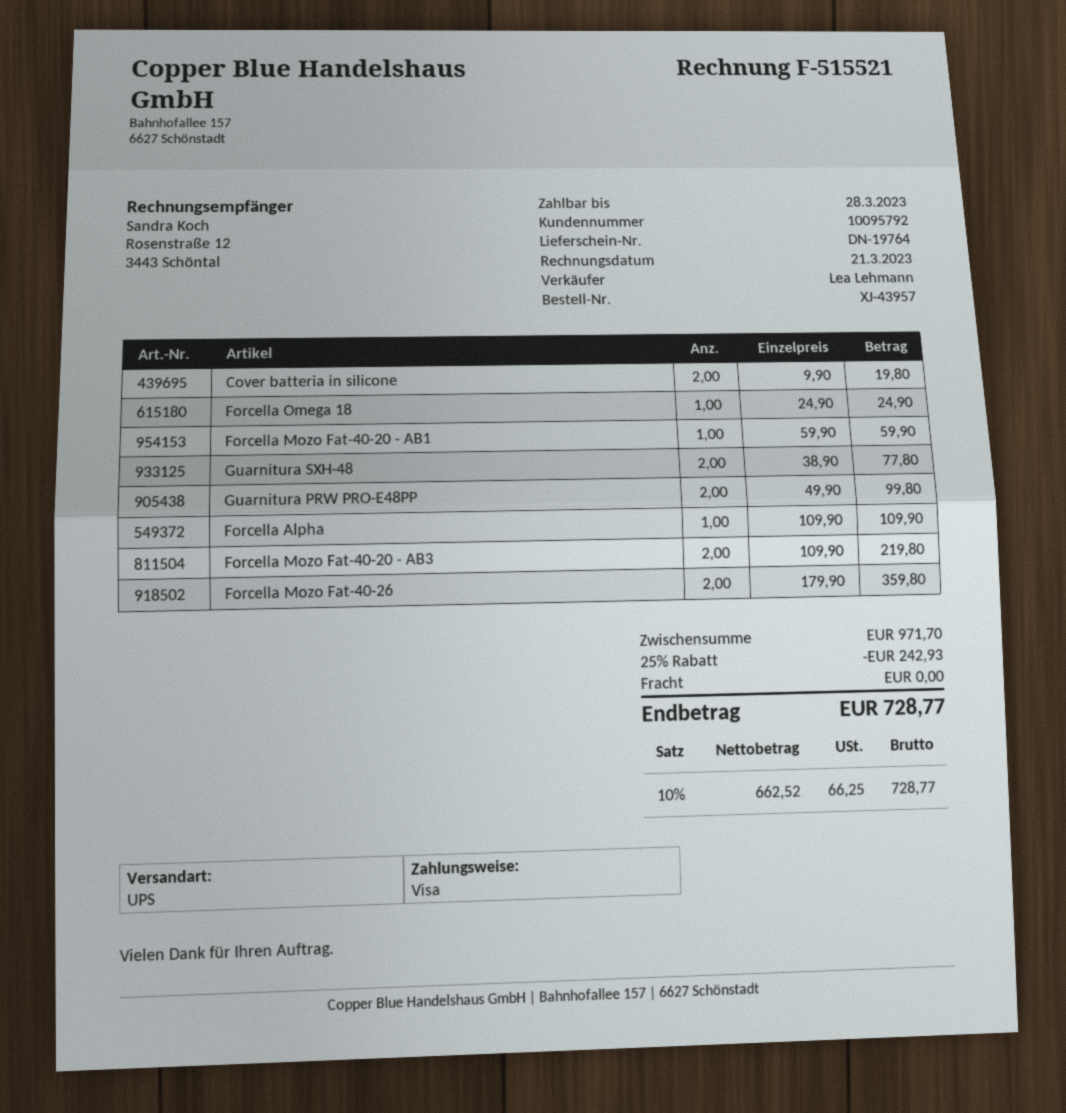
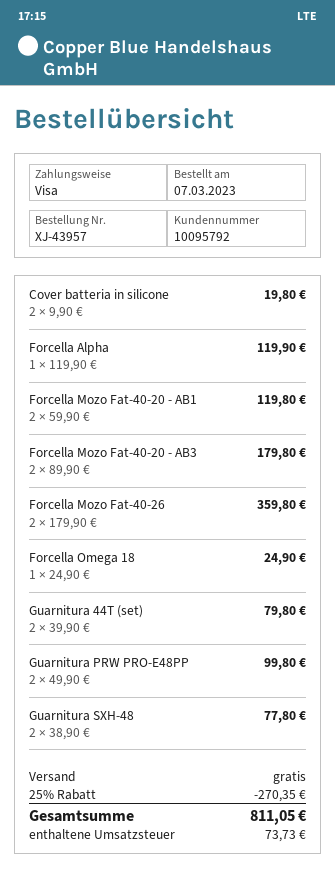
Forcella Mozo Fat-40-20 - AB1: 1 x 59.90 = 59.90 -> 2 x 59.90 = 119.80
Forcella Alpha: 1 x 109.90 = 109.90 -> 1 x 119.90 = 119.90
Forcella Mozo Fat-40-20 - AB3: 2 x 109.90 = 219.80 -> 2 x 89.90 = 179.80
Guarnitura 44T (set): none -> 2 x 39.90 = 79.80
discount: 25% = 242.93 -> 25% = 270.35
tax: 66.25 -> 73.73
total: 728.77 -> 811.05

